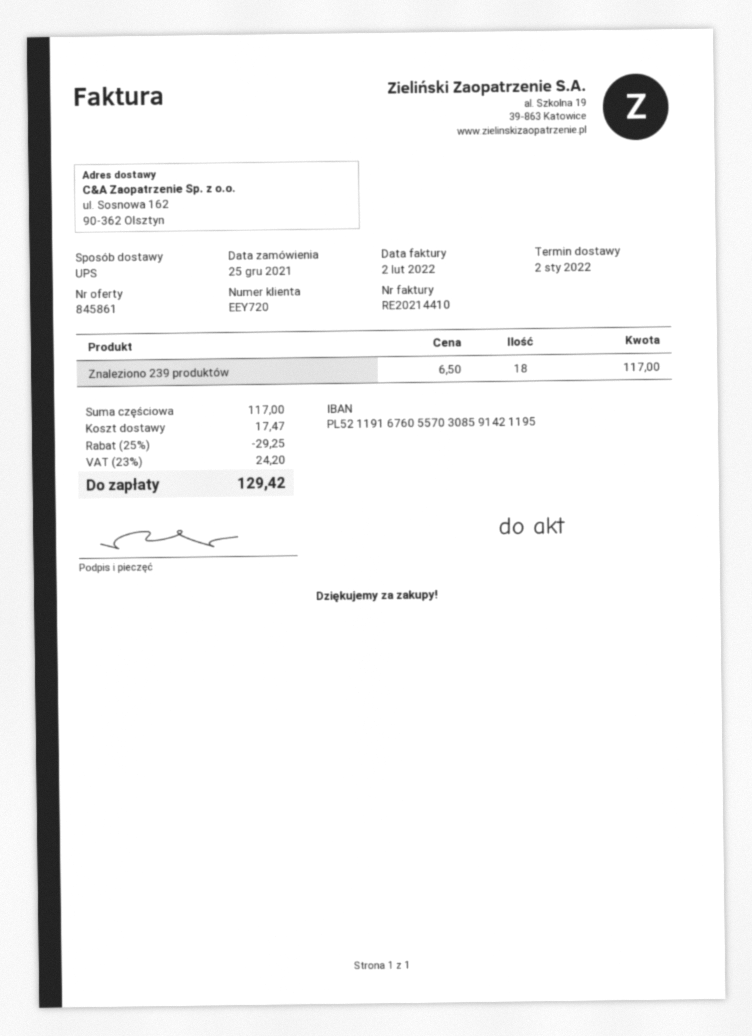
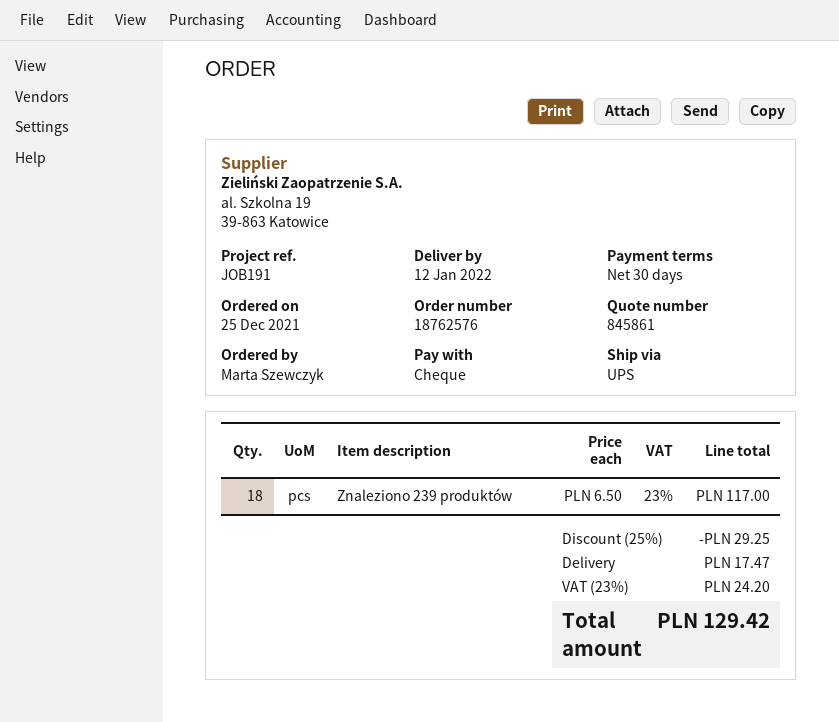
delivery date: 2022-01-02 -> 2022-01-12

